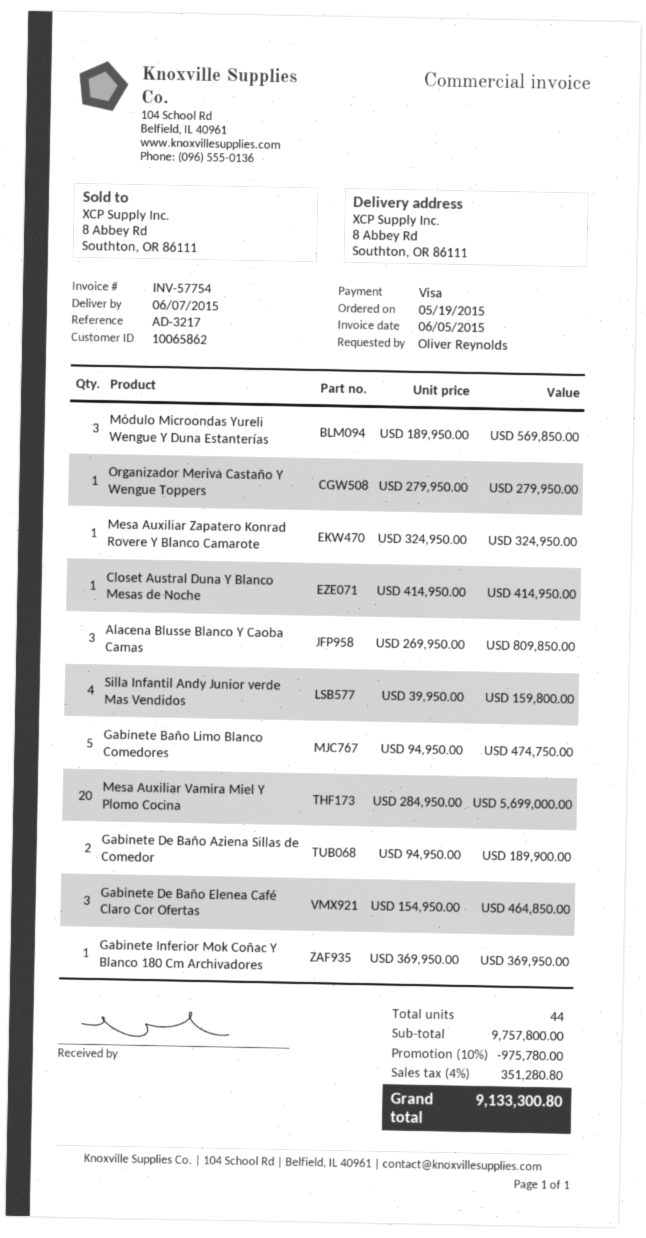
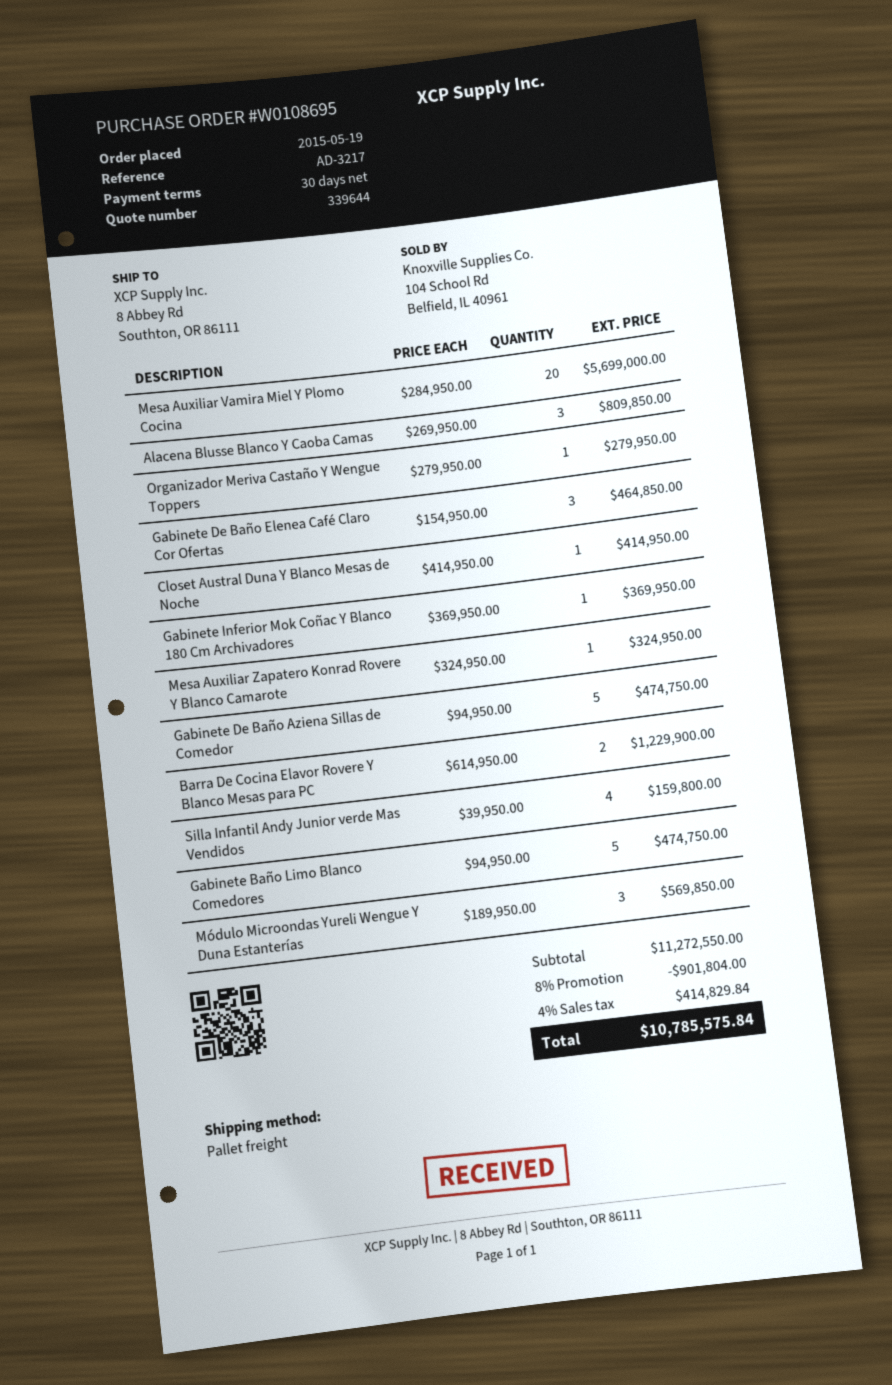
Gabinete De Baño Aziena Sillas de Comedor: 2 x 94950.00 = 189900.00 -> 5 x 94950.00 = 474750.00
Barra De Cocina Elavor Rovere Y Blanco Mesas para PC: none -> 2 x 614950.00 = 1229900.00
subtotal: 9757800.00 -> 11272550.00
discount: 10% = 975780.00 -> 8% = 901804.00
tax: 4% = 351280.80 -> 4% = 414829.84
total: 9133300.80 -> 10785575.84

